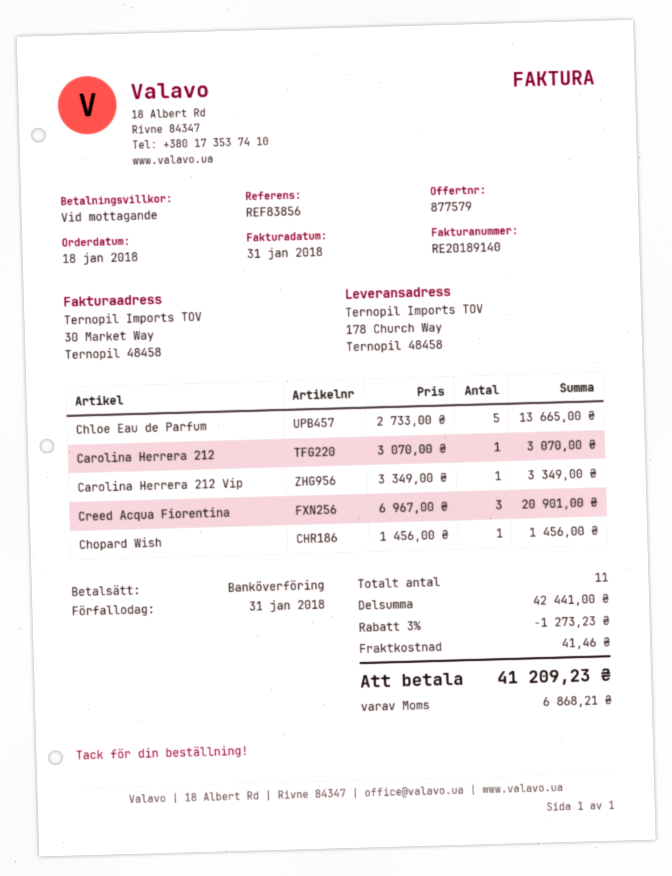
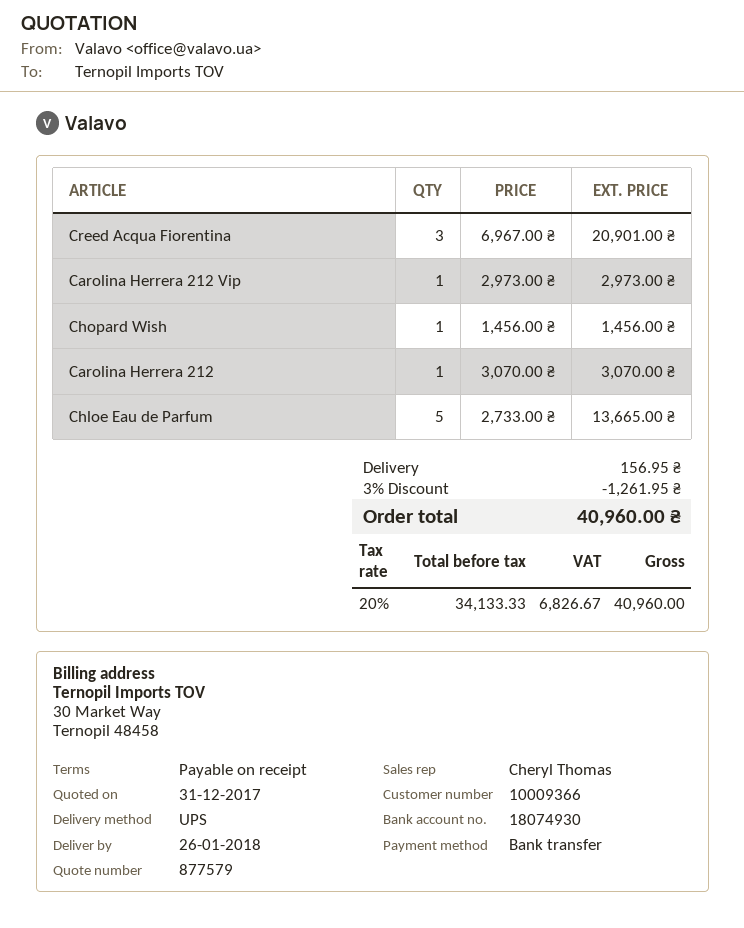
Carolina Herrera 212 Vip: 1 x 3349.00 = 3349.00 -> 1 x 2973.00 = 2973.00
discount: 3% = 1273.23 -> 3% = 1261.95
shipping: 41.46 -> 156.95
tax: 6868.21 -> 6826.67
total: 41209.23 -> 40960.00

